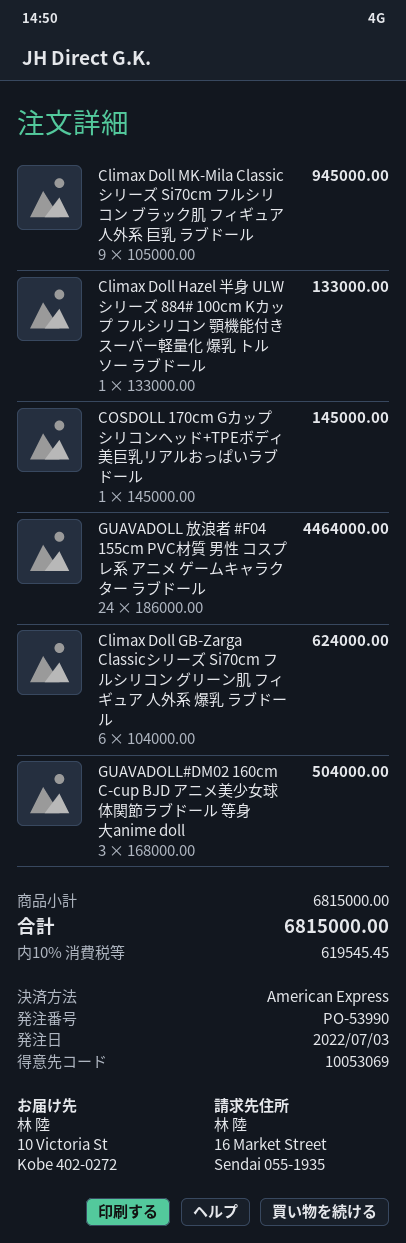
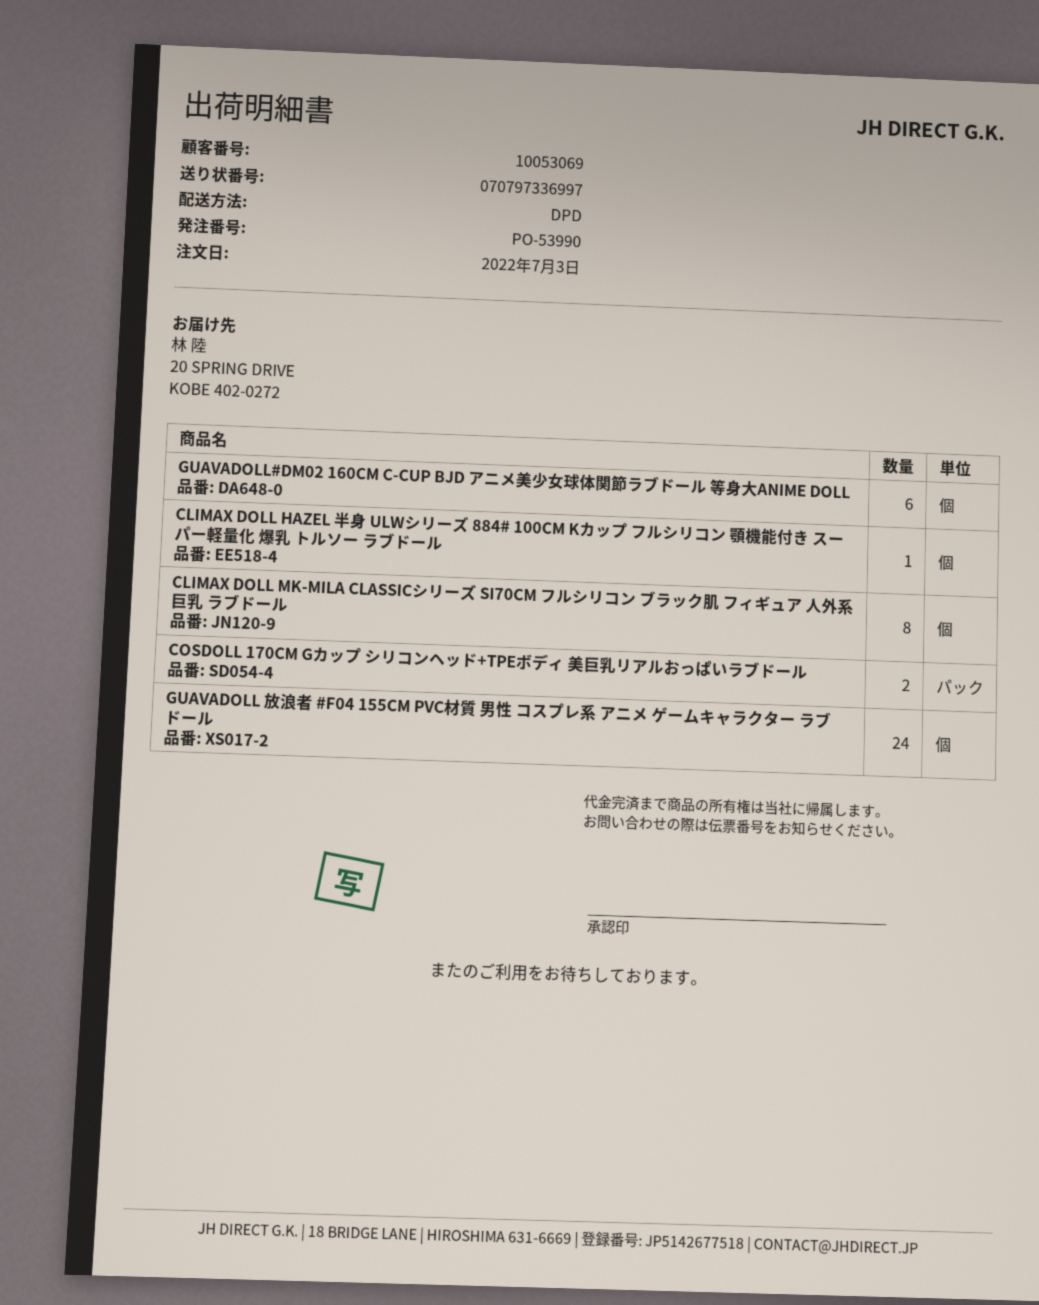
ship to: 10 Victoria St, Kobe 402-0272 -> 20 SPRING DRIVE, KOBE 402-0272
Climax Doll MK-Mila Classicシリーズ Si70cm フルシリコン ブラック肌 フィギュア 人外系 巨乳 ラブドール: 9 -> 8
COSDOLL 170cm Gカップ シリコンヘッド+TPEボディ 美巨乳リアルおっぱいラブドール: 1 -> 2
Climax Doll GB-Zarga Classicシリーズ Si70cm フルシリコン グリーン肌 フィギュア 人外系 爆乳 ラブドール: 6 -> none
GUAVADOLL#DM02 160cm C-cup BJD アニメ美少女球体関節ラブドール 等身大anime doll: 3 -> 6

